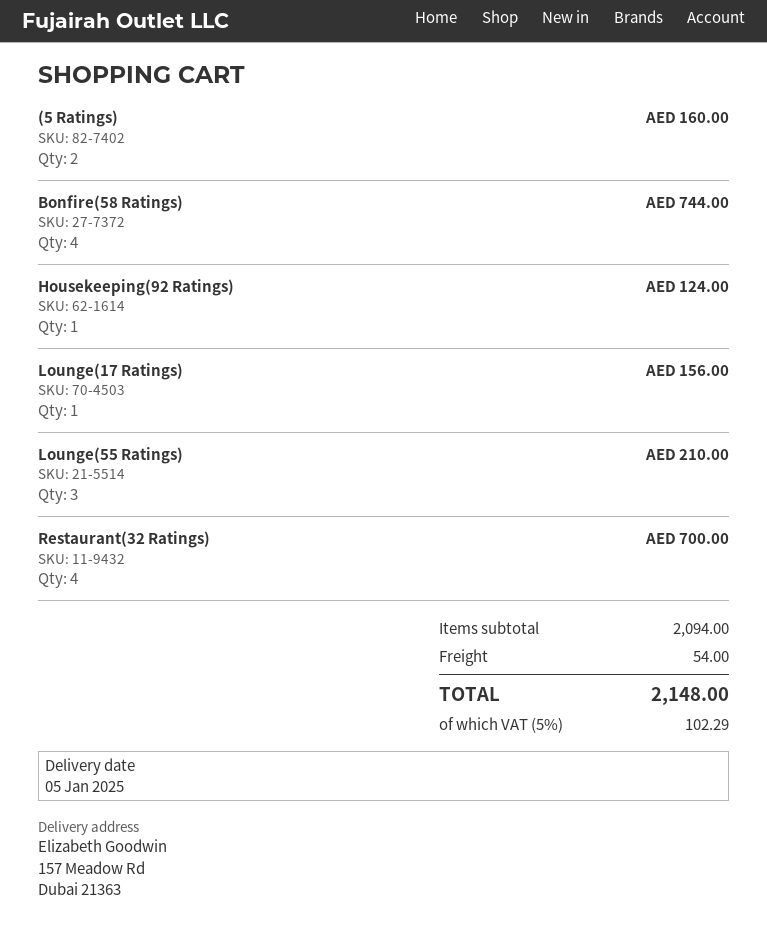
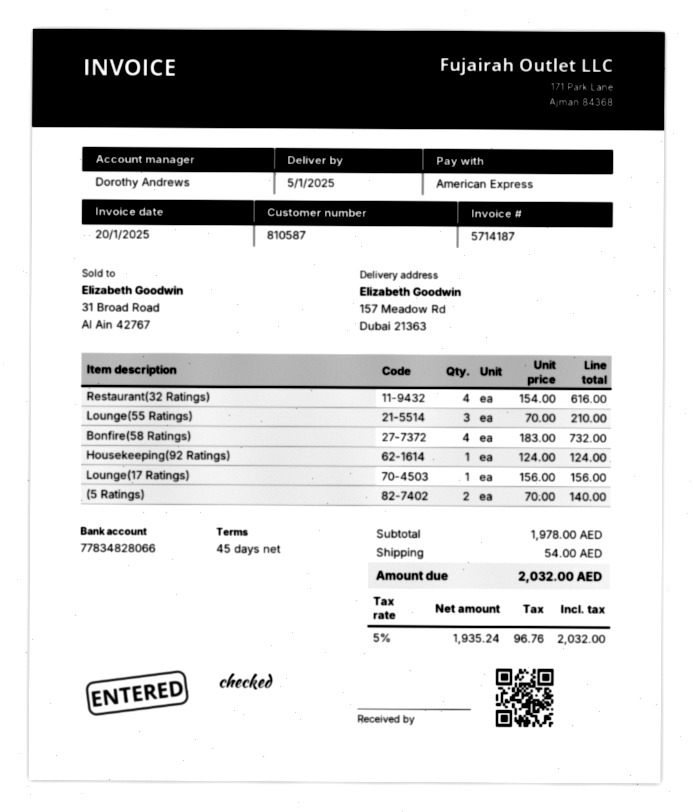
(5 Ratings): 2 for 160.00 -> 2 for 140.00
Bonfire(58 Ratings): 4 for 744.00 -> 4 for 732.00
Restaurant(32 Ratings): 4 for 700.00 -> 4 for 616.00
subtotal: 2094.00 -> 1978.00
tax: 5% = 102.29 -> 5% = 96.76
total: 2148.00 -> 2032.00

